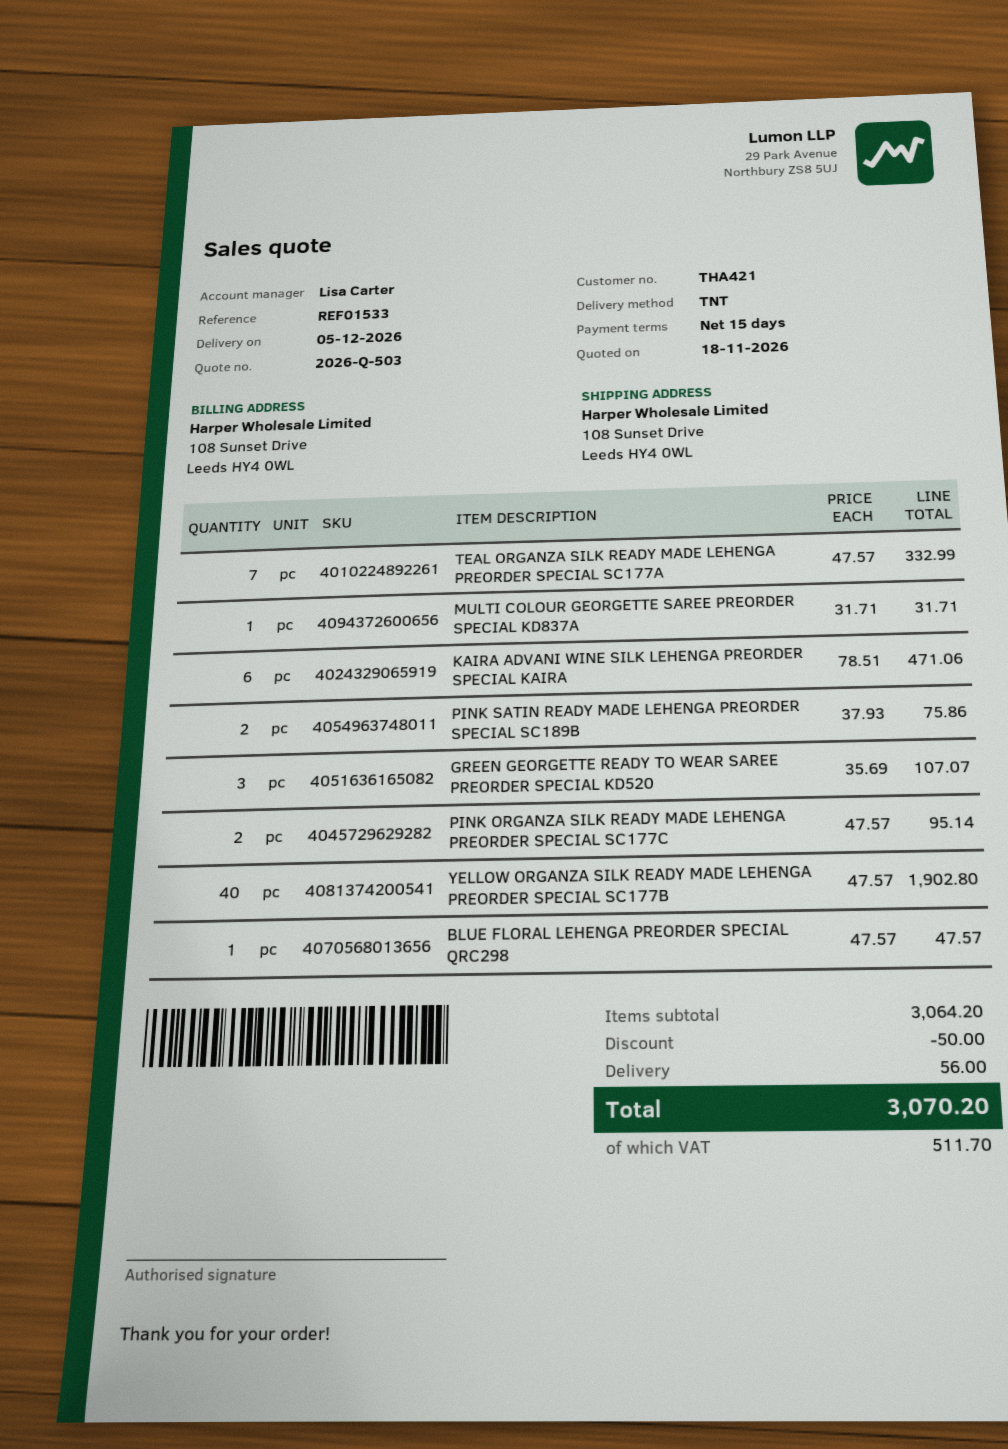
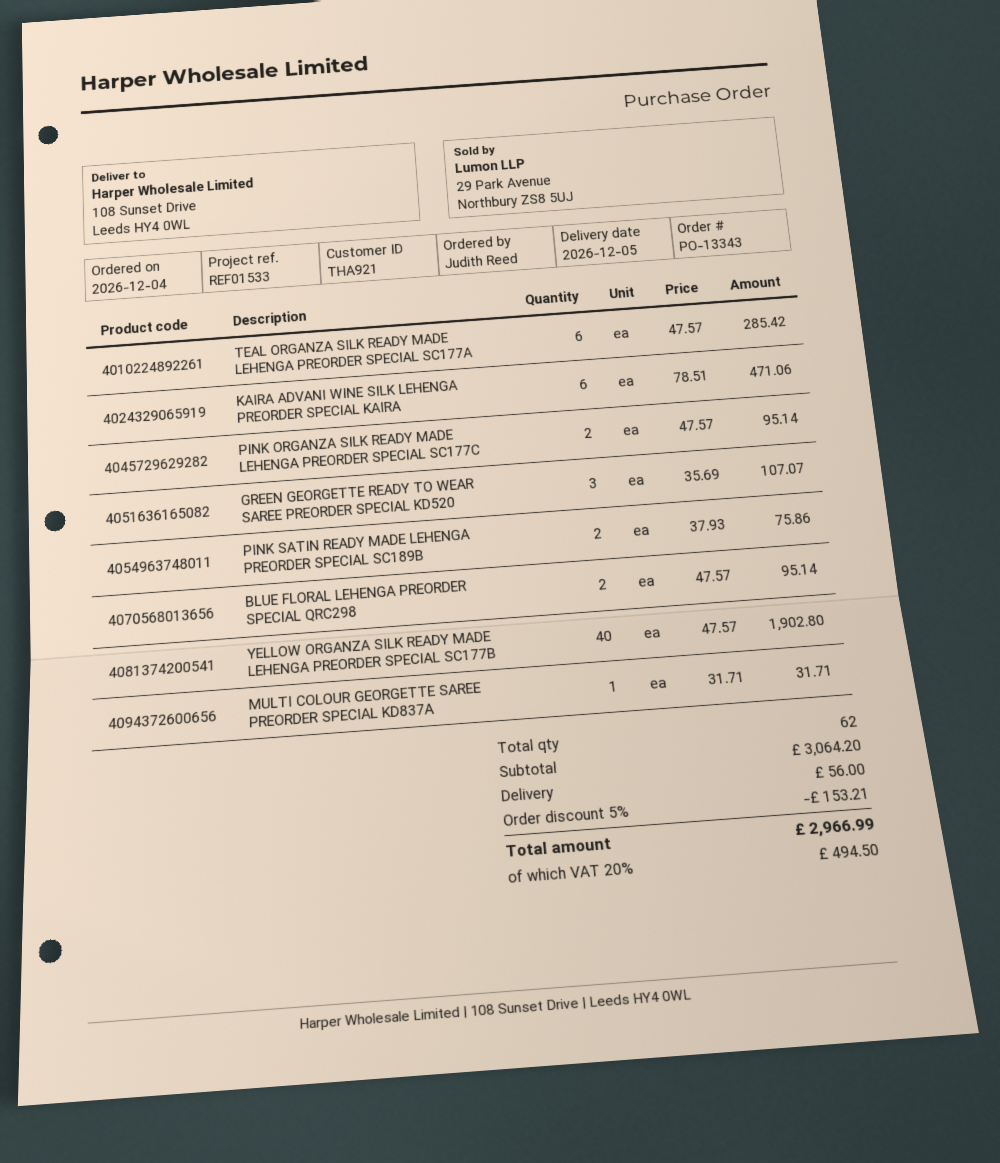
customer number: THA421 -> THA921
TEAL ORGANZA SILK READY MADE LEHENGA PREORDER SPECIAL SC177A: 7 x 47.57 = 332.99 -> 6 x 47.57 = 285.42
BLUE FLORAL LEHENGA PREORDER SPECIAL QRC298: 1 x 47.57 = 47.57 -> 2 x 47.57 = 95.14
discount: 50.00 -> 153.21
tax: 511.70 -> 494.50
total: 3070.20 -> 2966.99

